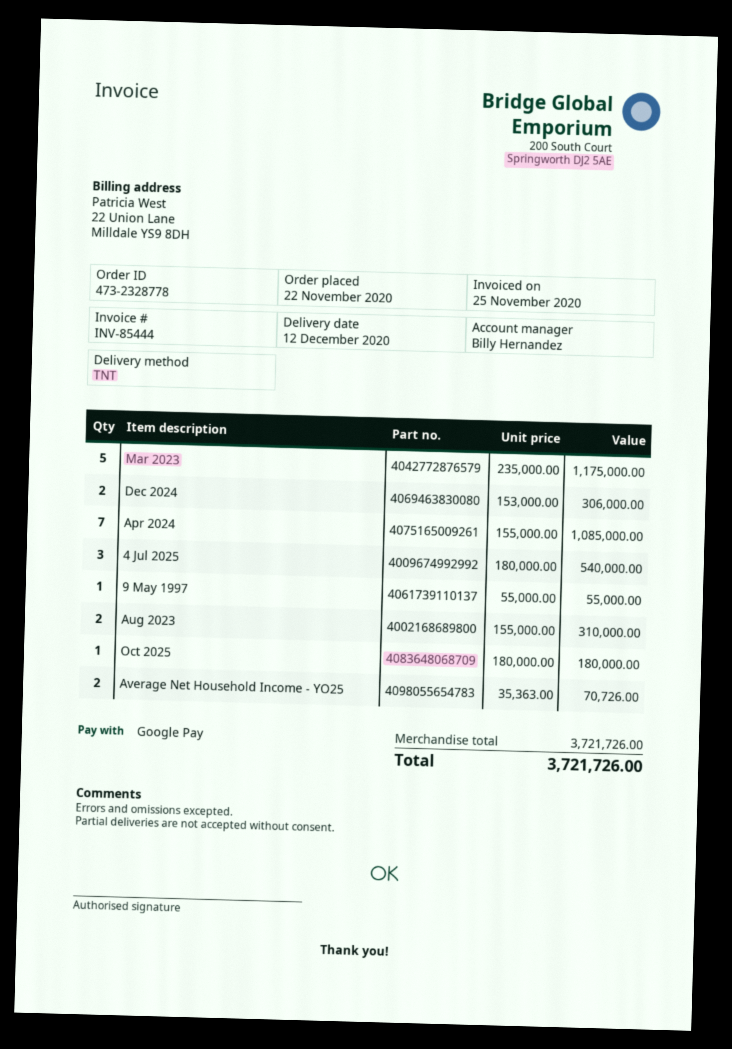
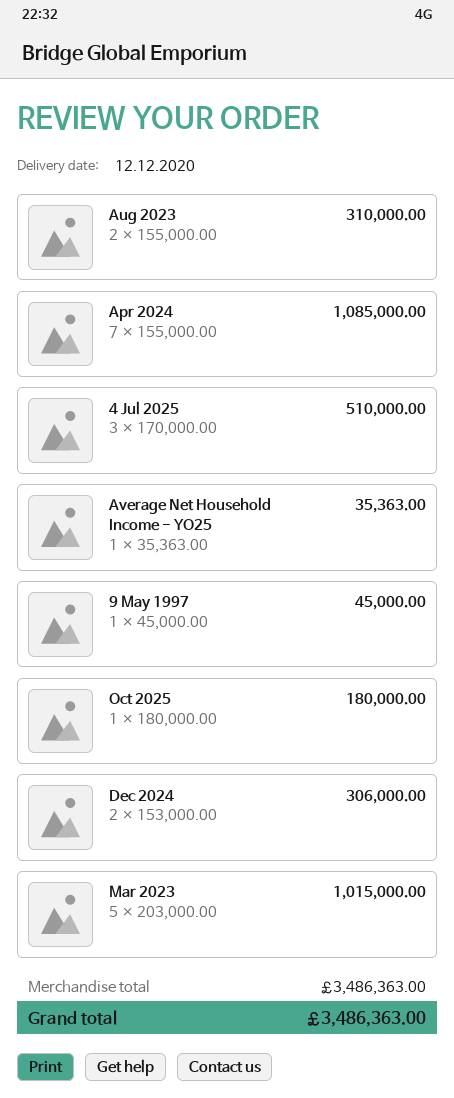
Mar 2023: 5 x 235000.00 = 1175000.00 -> 5 x 203000.00 = 1015000.00
4 Jul 2025: 3 x 180000.00 = 540000.00 -> 3 x 170000.00 = 510000.00
9 May 1997: 1 x 55000.00 = 55000.00 -> 1 x 45000.00 = 45000.00
Average Net Household Income - YO25: 2 x 35363.00 = 70726.00 -> 1 x 35363.00 = 35363.00
subtotal: 3721726.00 -> 3486363.00
total: 3721726.00 -> 3486363.00

